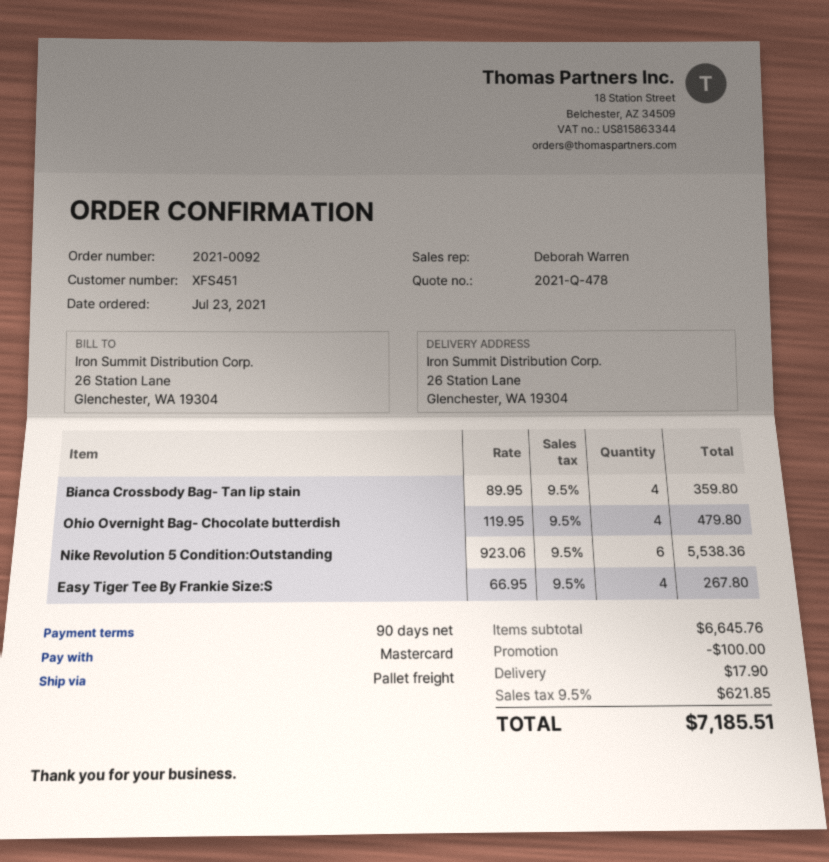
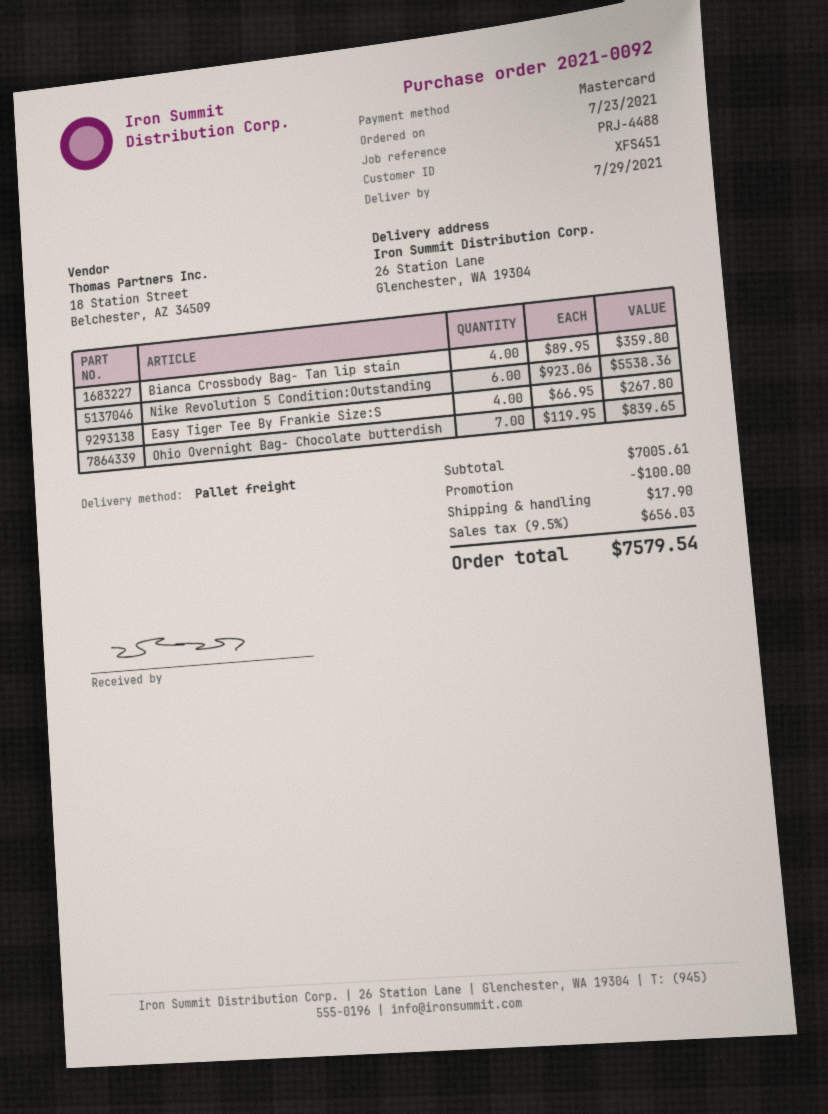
Ohio Overnight Bag- Chocolate butterdish: 4 x 119.95 = 479.80 -> 7 x 119.95 = 839.65
subtotal: 6645.76 -> 7005.61
tax: 9.5% = 621.85 -> 9.5% = 656.03
total: 7185.51 -> 7579.54

